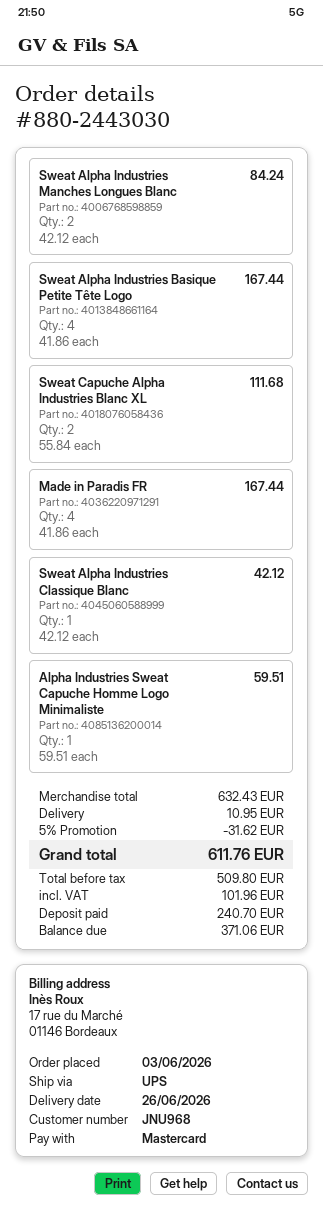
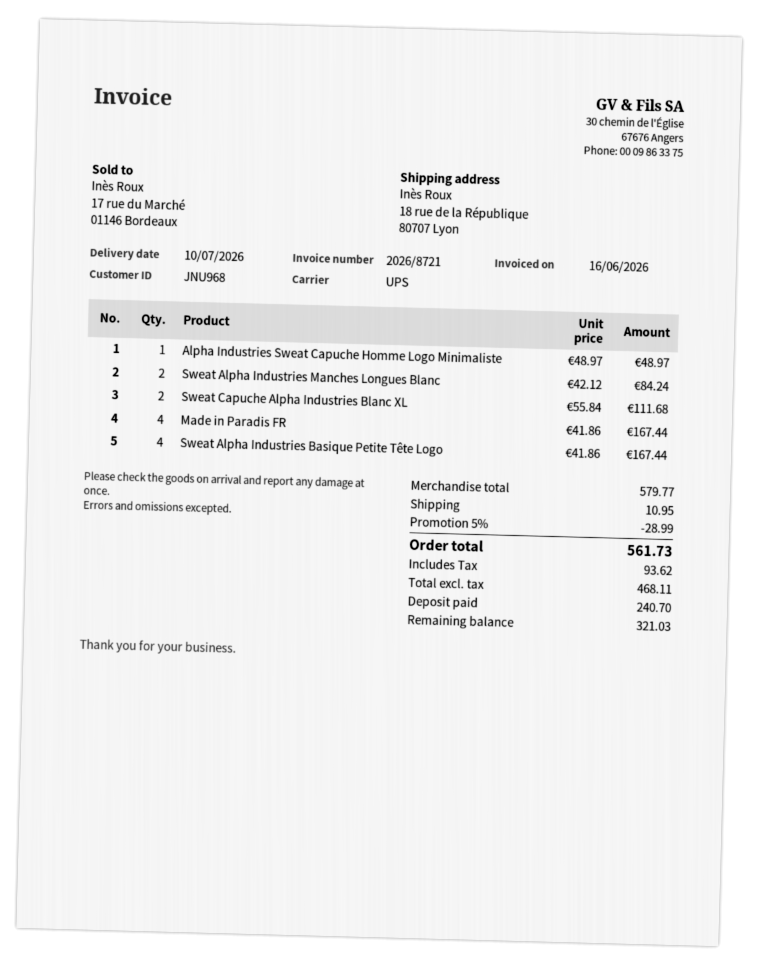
delivery date: 2026-06-26 -> 2026-07-10
Sweat Alpha Industries Classique Blanc: 1 x 42.12 = 42.12 -> none
Alpha Industries Sweat Capuche Homme Logo Minimaliste: 1 x 59.51 = 59.51 -> 1 x 48.97 = 48.97
subtotal: 632.43 -> 579.77
discount: 5% = 31.62 -> 5% = 28.99
net: 509.80 -> 468.11
tax: 101.96 -> 93.62
total: 611.76 -> 561.73
balance: 371.06 -> 321.03

